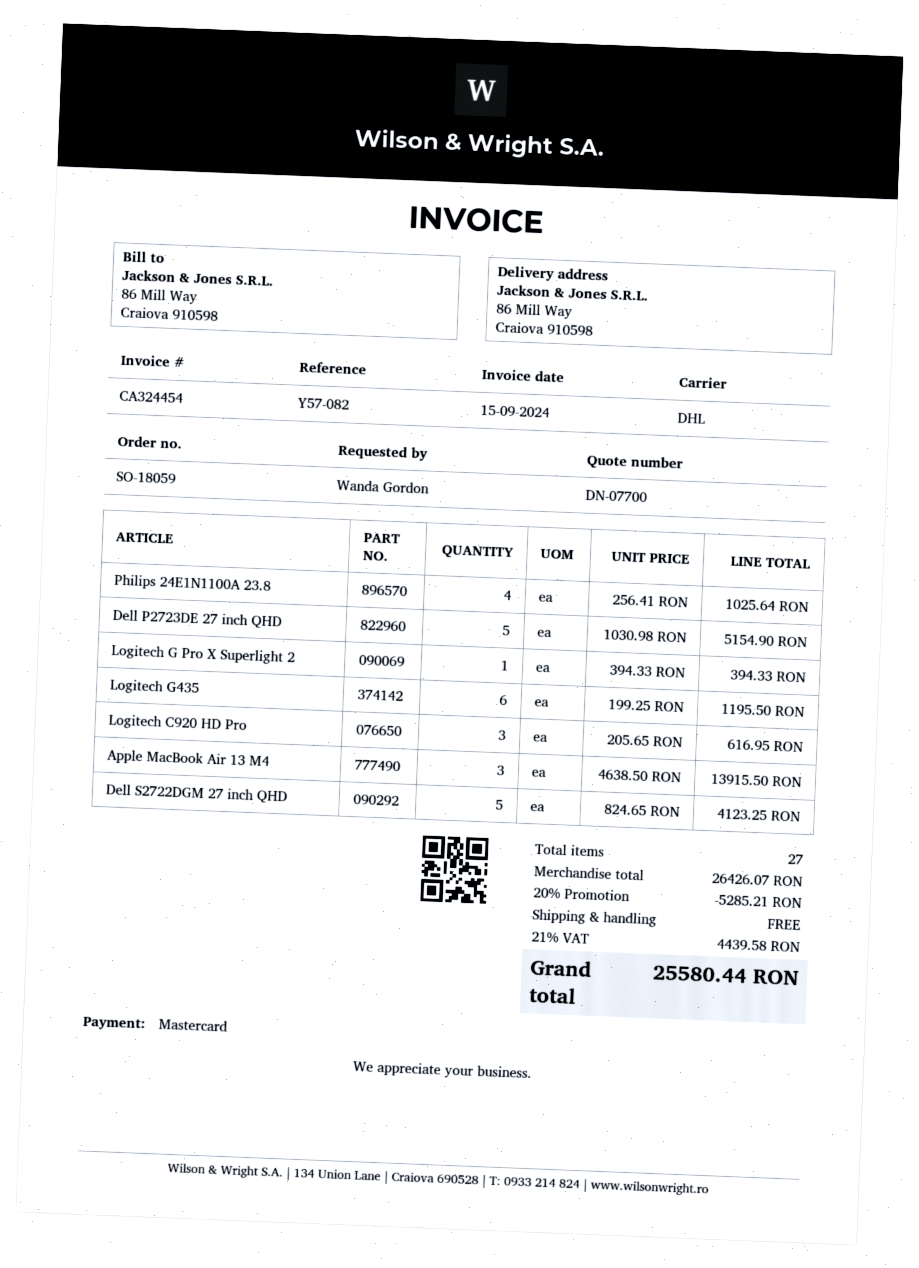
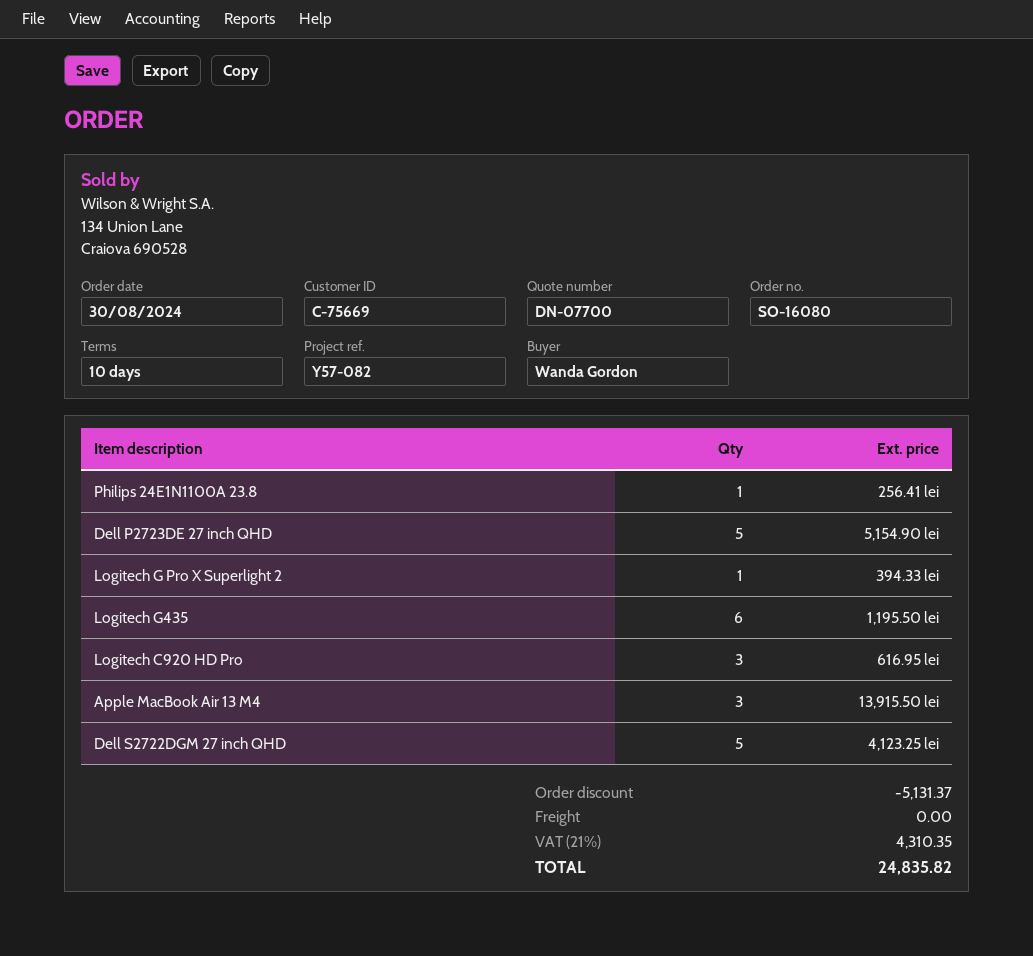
order number: SO-18059 -> SO-16080
Philips 24E1N1100A 23.8: 4 for 1025.64 -> 1 for 256.41
discount: 5285.21 -> 5131.37
tax: 21% = 4439.58 -> 21% = 4310.35
total: 25580.44 -> 24835.82

